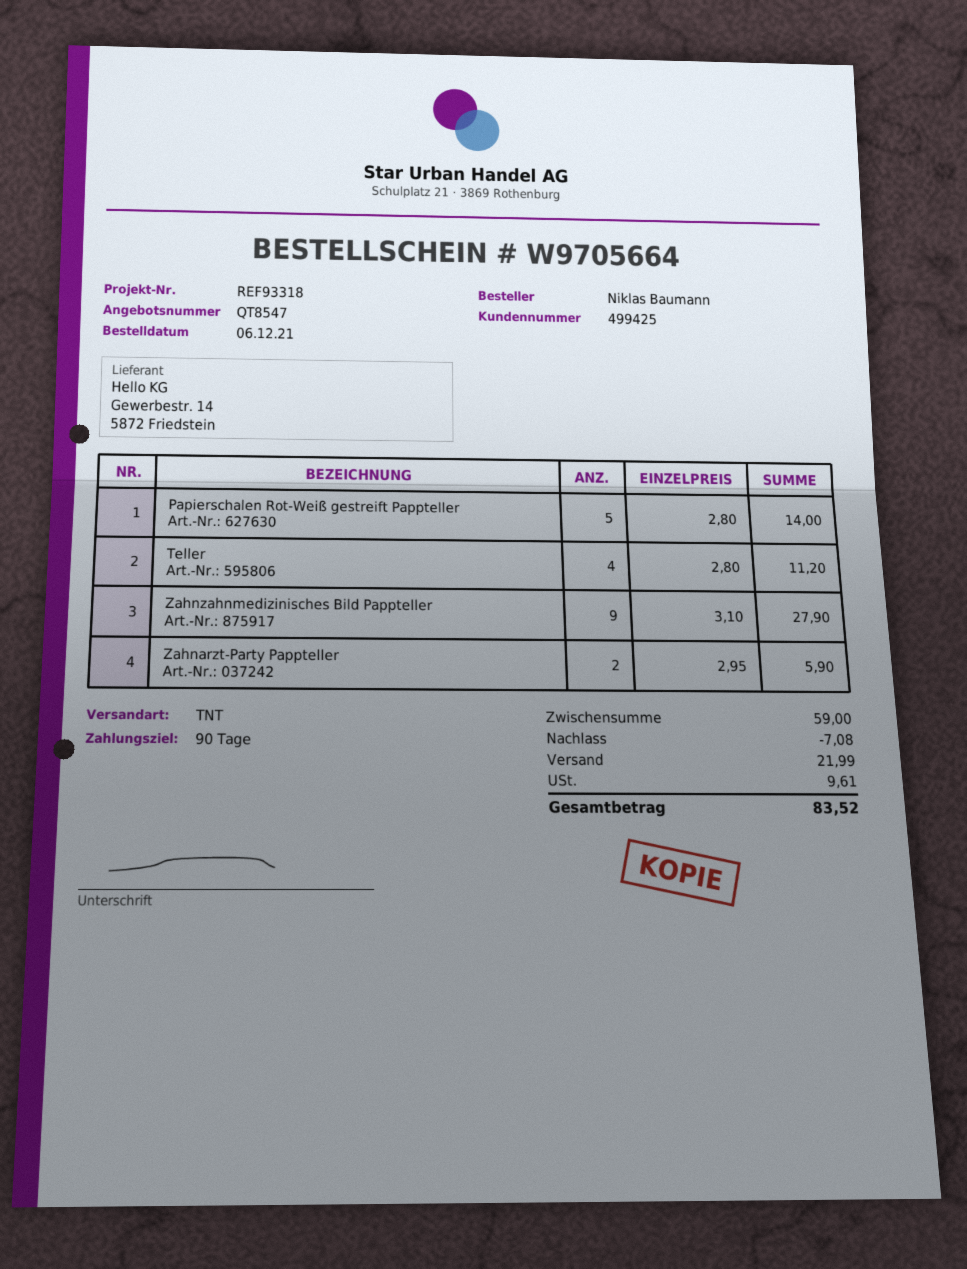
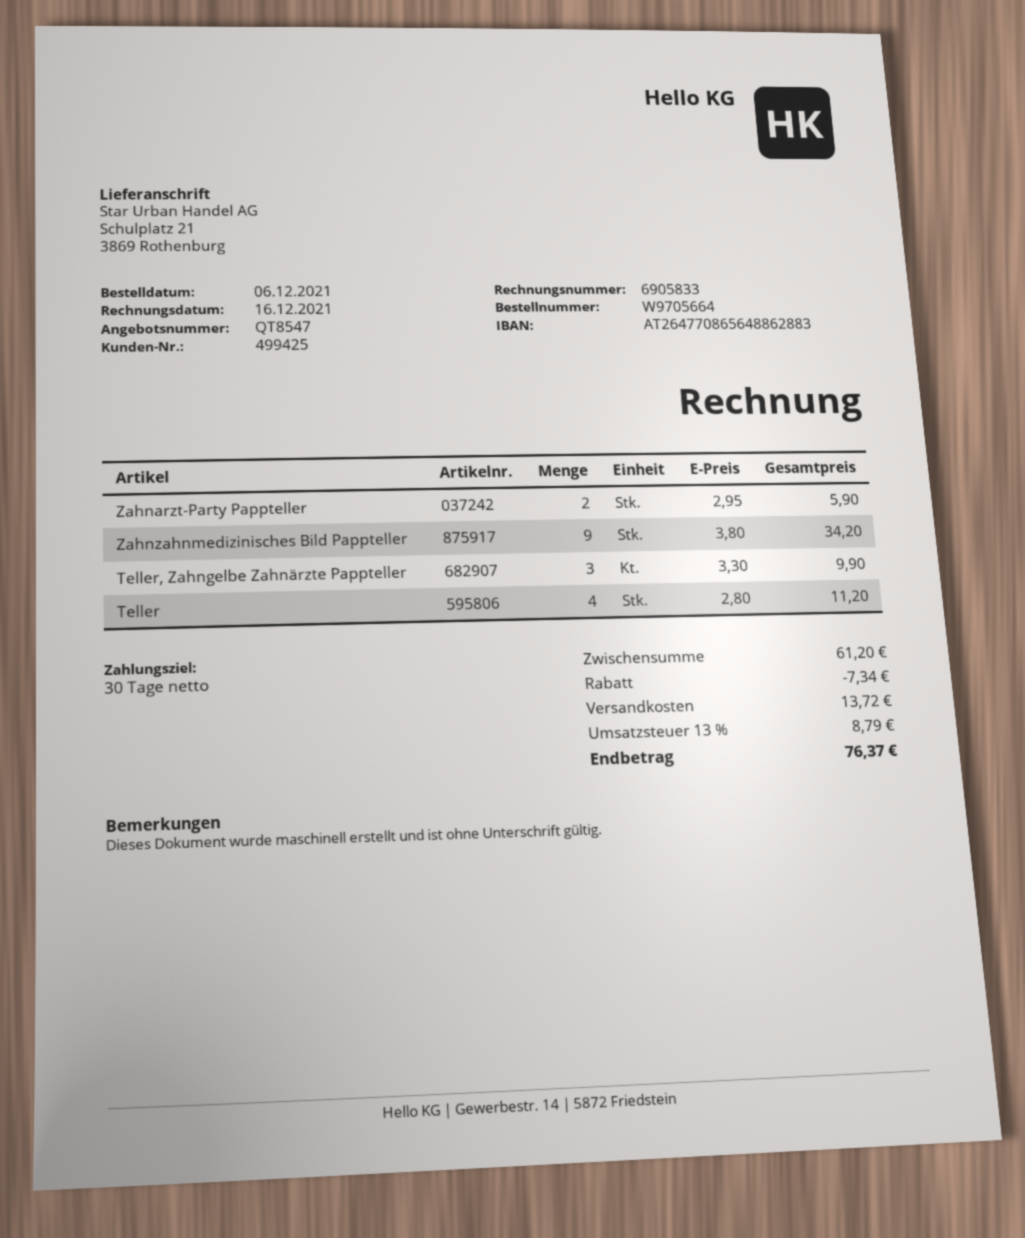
payment terms: 90 days -> 30 days
Papierschalen Rot-Weiß gestreift Pappteller: 5 x 2.80 = 14.00 -> none
Zahnzahnmedizinisches Bild Pappteller: 9 x 3.10 = 27.90 -> 9 x 3.80 = 34.20
Teller, Zahngelbe Zahnärzte Pappteller: none -> 3 x 3.30 = 9.90
subtotal: 59.00 -> 61.20
discount: 7.08 -> 7.34
shipping: 21.99 -> 13.72
tax: 9.61 -> 8.79
total: 83.52 -> 76.37

